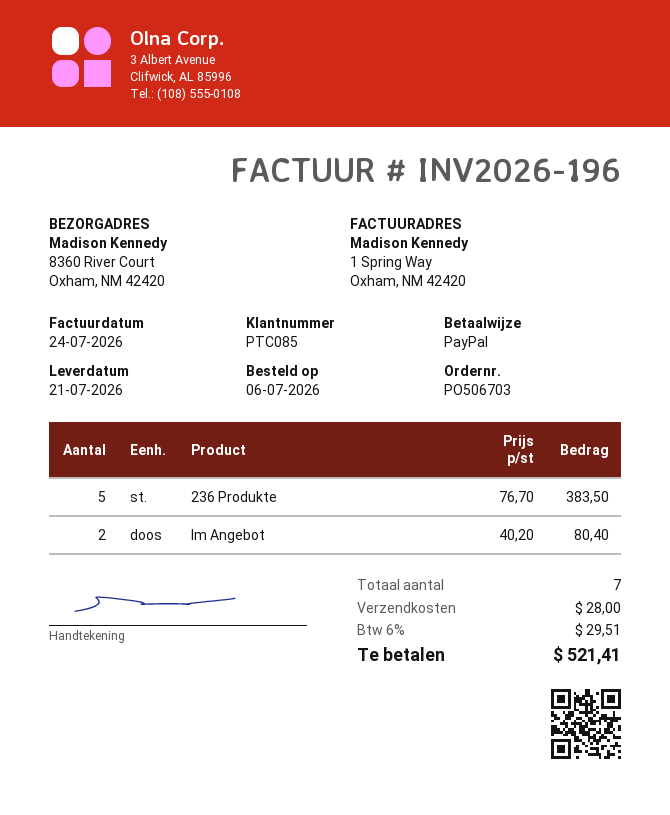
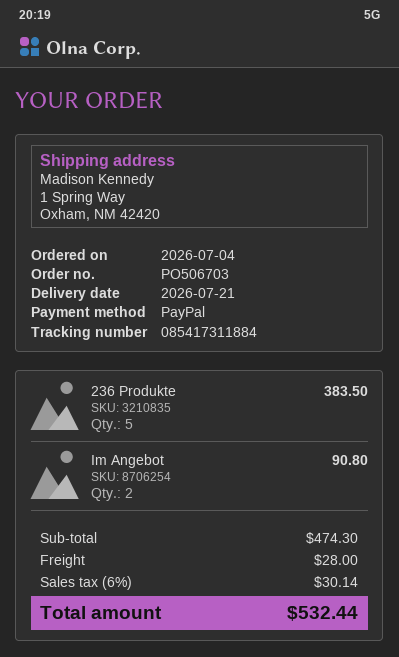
order date: 2026-07-06 -> 2026-07-04
ship to: 8360 River Court, Oxham, NM 42420 -> 1 Spring Way, Oxham, NM 42420
Im Angebot: 2 for 80.40 -> 2 for 90.80
tax: 6% = 29.51 -> 6% = 30.14
total: 521.41 -> 532.44

